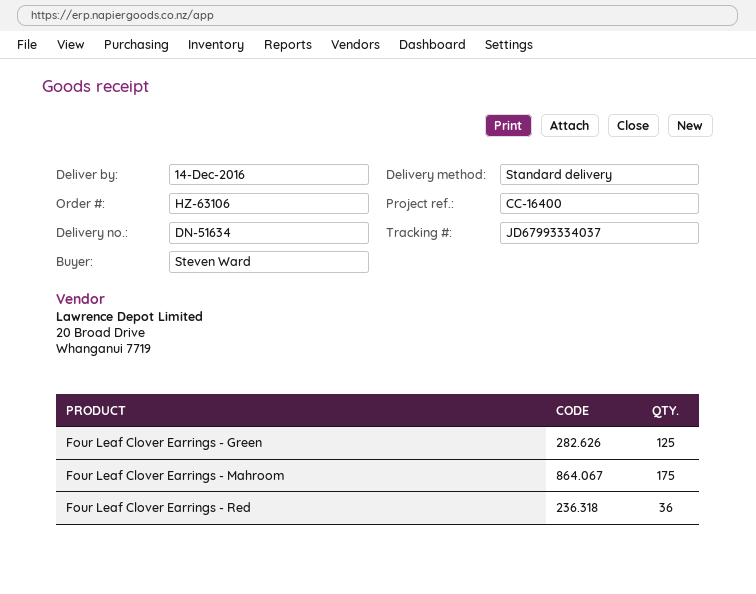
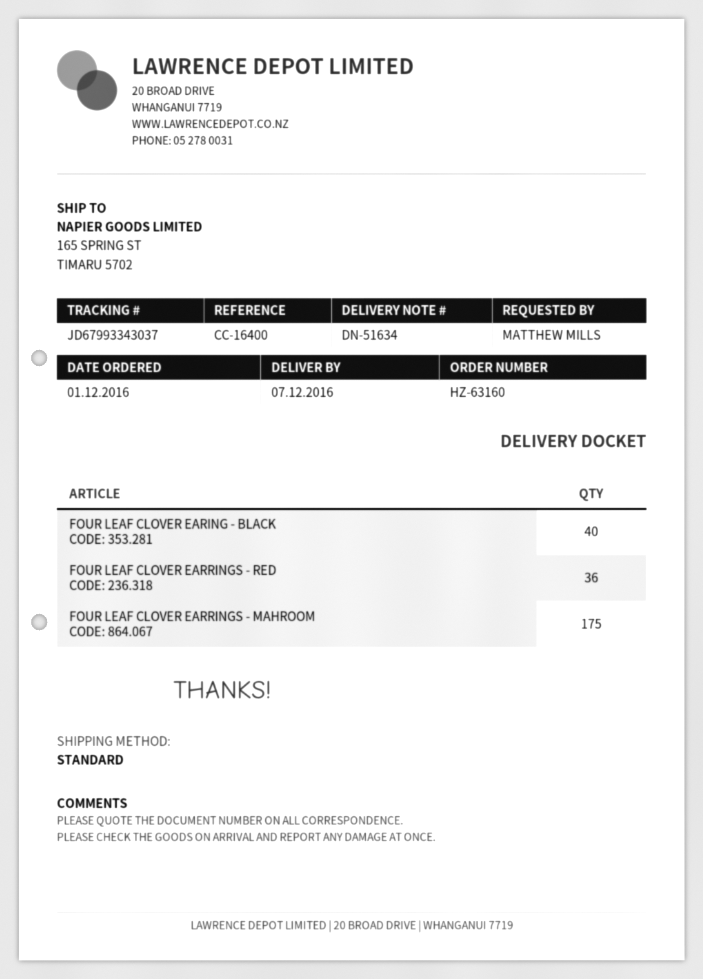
order number: HZ-63106 -> HZ-63160
delivery date: 2016-12-14 -> 2016-12-07
ordered by: Steven Ward -> MATTHEW MILLS
tracking number: JD67993334037 -> JD67993343037
Four Leaf Clover Earrings - Green: 125 -> none
FOUR LEAF CLOVER EARING - BLACK: none -> 40

